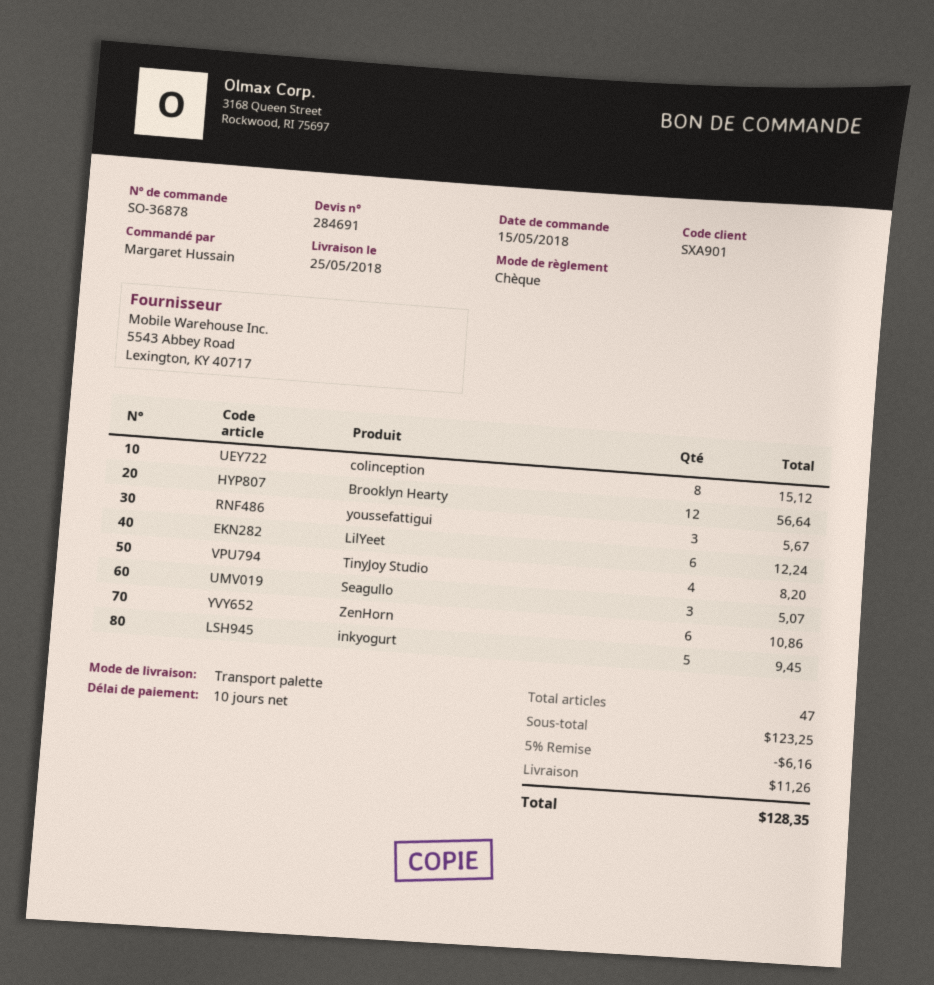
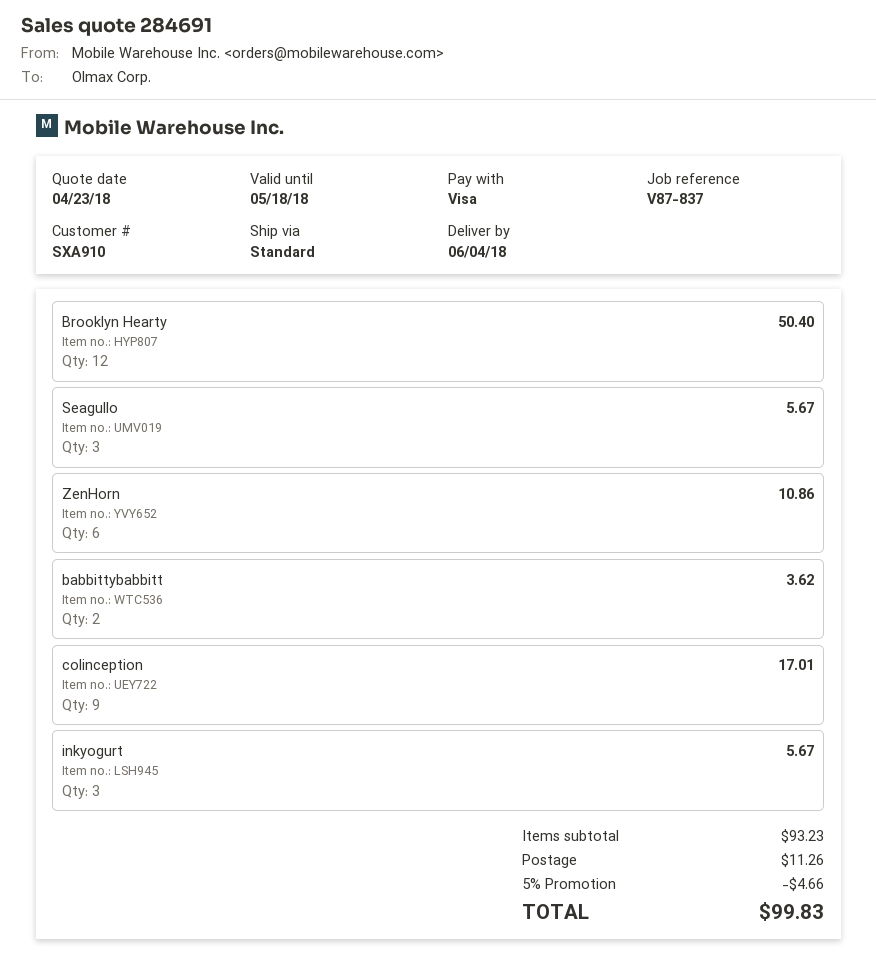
delivery date: 2018-05-25 -> 2018-06-04
customer number: SXA901 -> SXA910
payment method: cheque -> Visa
shipping method: pallet freight -> standard
colinception: 8 for 15.12 -> 9 for 17.01
Brooklyn Hearty: 12 for 56.64 -> 12 for 50.40
youssefattigui: 3 for 5.67 -> none
LilYeet: 6 for 12.24 -> none
TinyJoy Studio: 4 for 8.20 -> none
Seagullo: 3 for 5.07 -> 3 for 5.67
inkyogurt: 5 for 9.45 -> 3 for 5.67
babbittybabbitt: none -> 2 for 3.62
subtotal: 123.25 -> 93.23
discount: 5% = 6.16 -> 5% = 4.66
total: 128.35 -> 99.83

